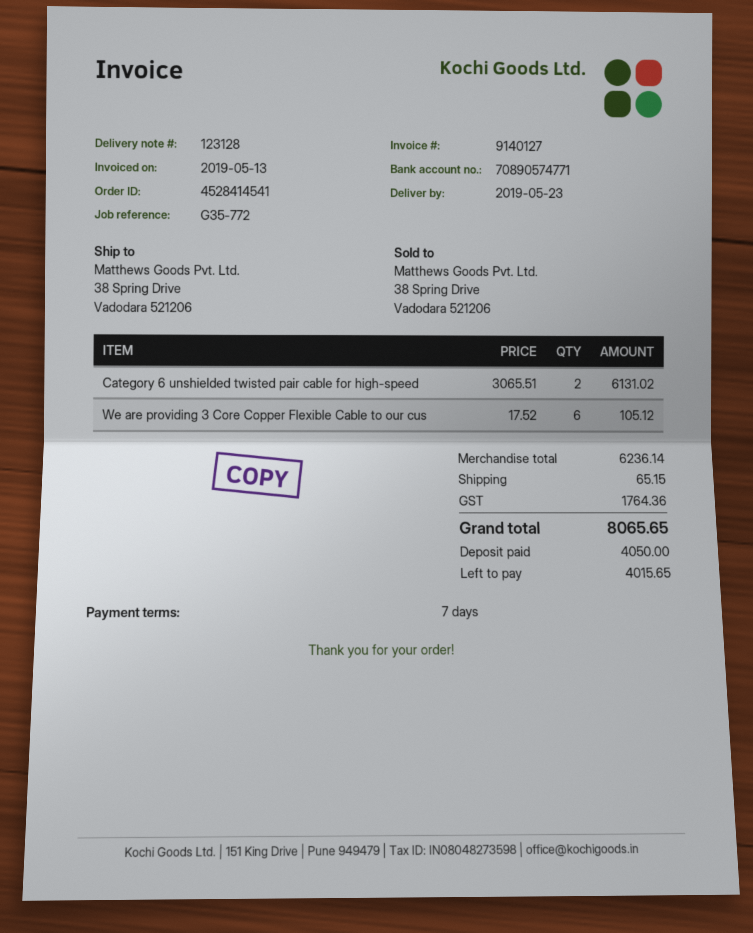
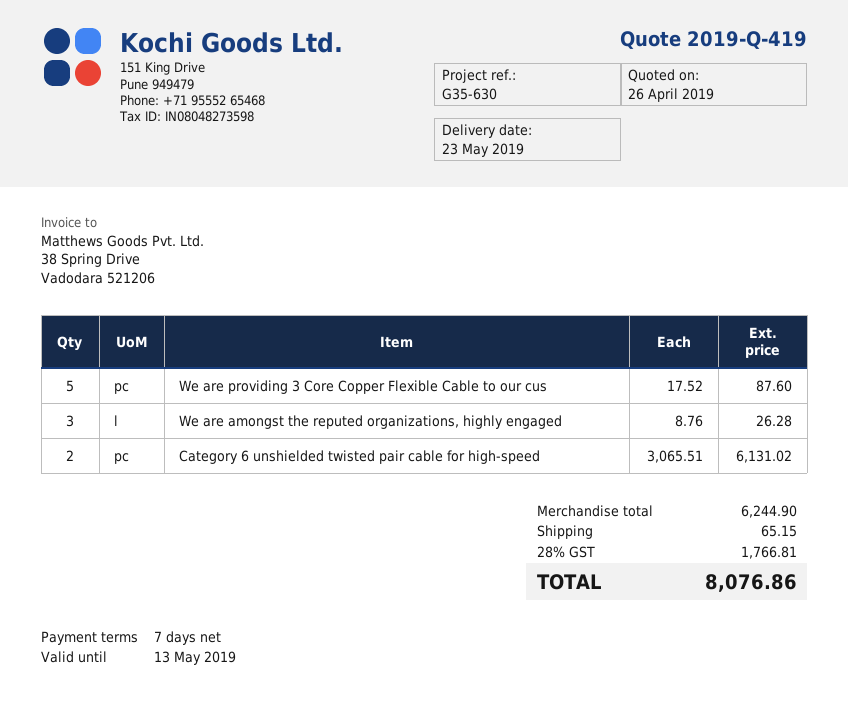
reference: G35-772 -> G35-630
We are providing 3 Core Copper Flexible Cable to our cus: 6 x 17.52 = 105.12 -> 5 x 17.52 = 87.60
We are amongst the reputed organizations, highly engaged: none -> 3 x 8.76 = 26.28
subtotal: 6236.14 -> 6244.90
tax: 1764.36 -> 1766.81
total: 8065.65 -> 8076.86

